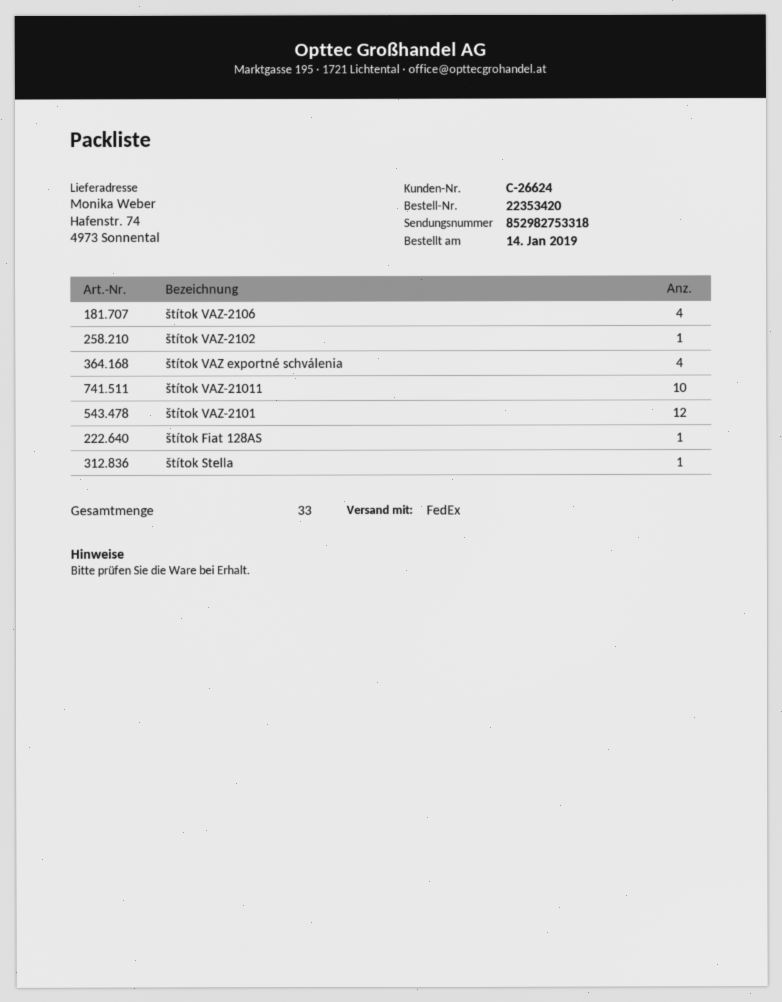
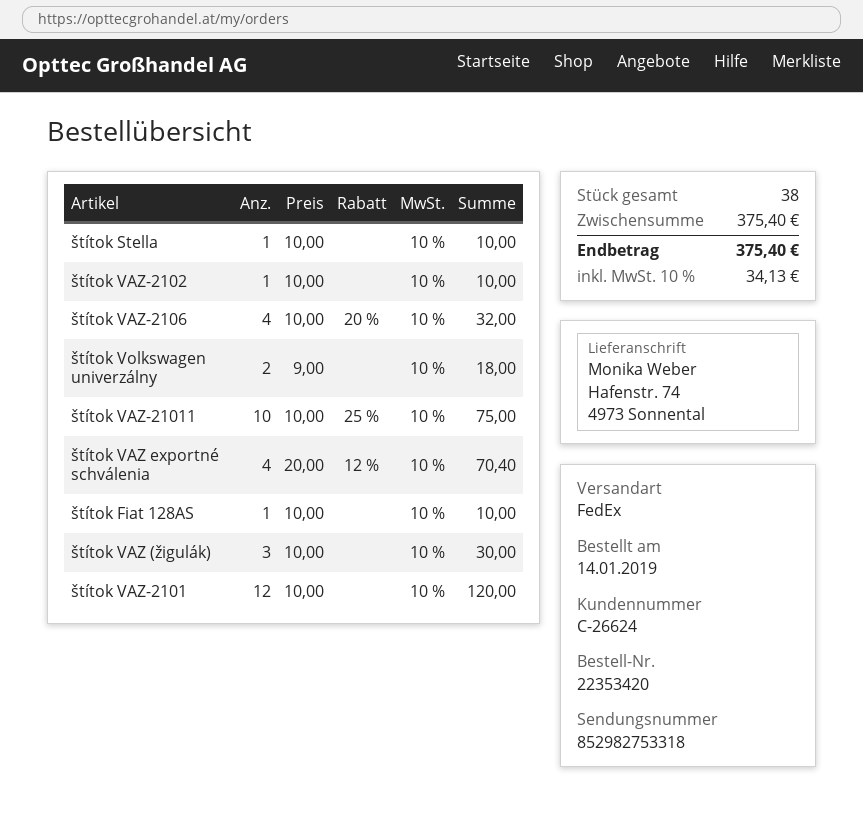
štítok Volkswagen univerzálny: none -> 2
štítok VAZ (žigulák): none -> 3
total quantity: 33 -> 38

